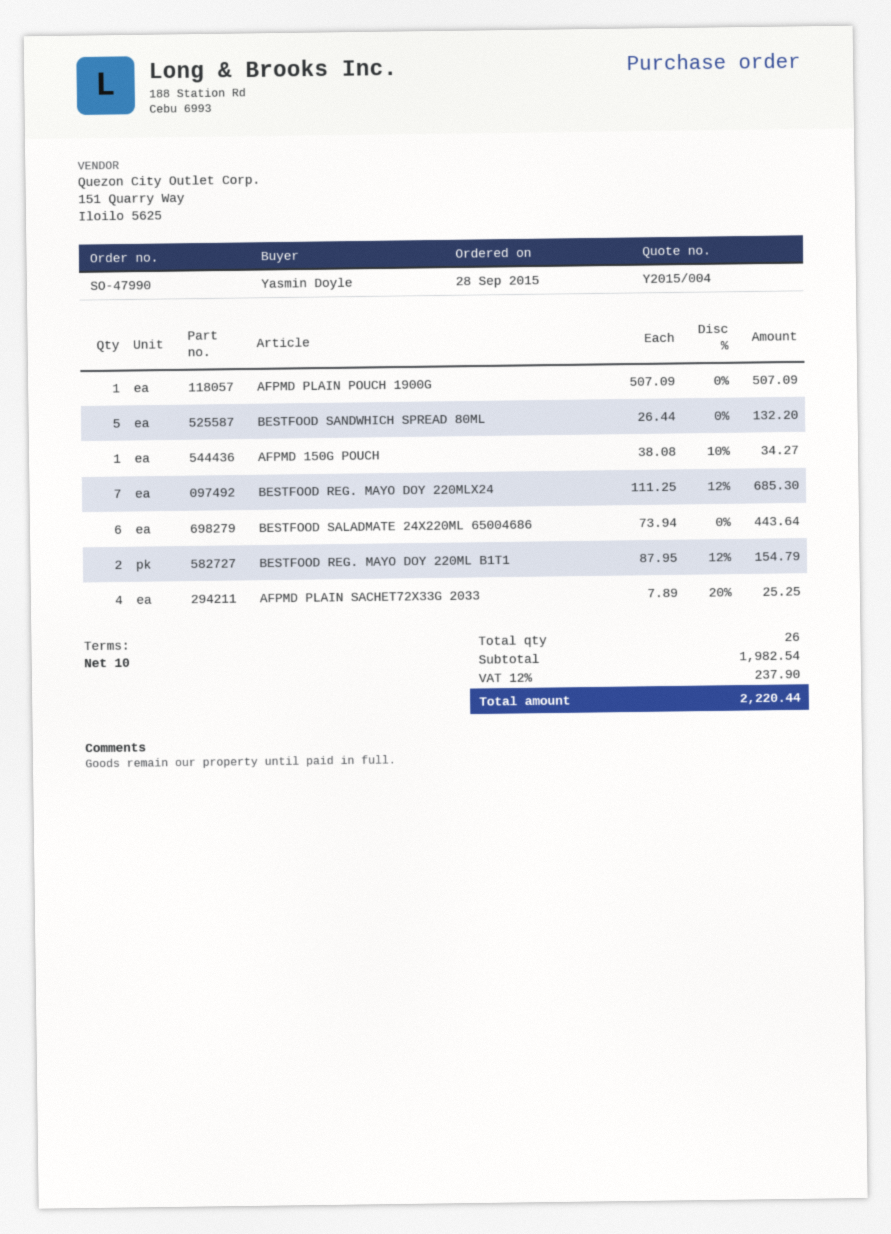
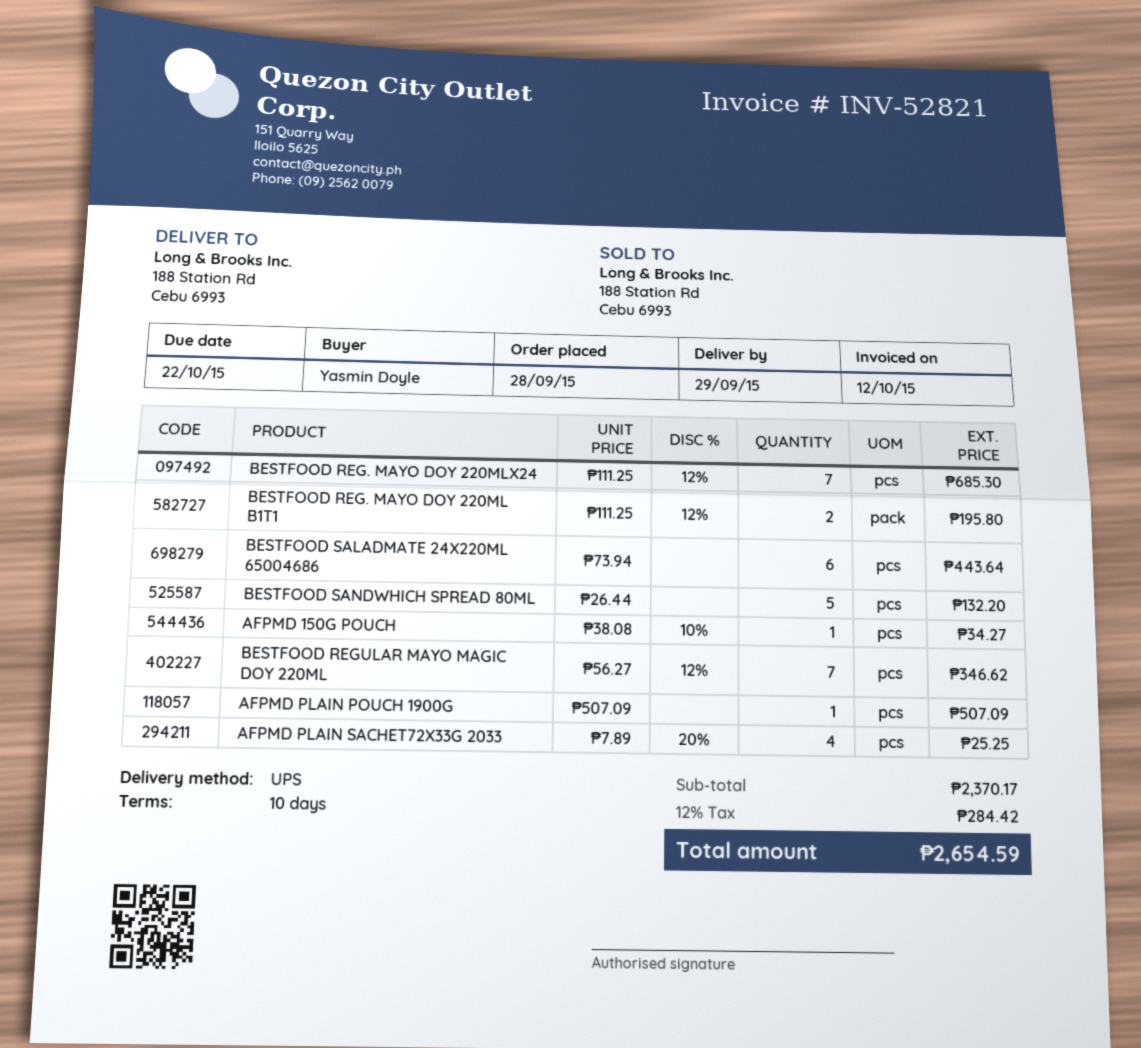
BESTFOOD REG. MAYO DOY 220ML B1T1: 2 x 87.95 - 12% = 154.79 -> 2 x 111.25 - 12% = 195.80
BESTFOOD REGULAR MAYO MAGIC DOY 220ML: none -> 7 x 56.27 - 12% = 346.62
subtotal: 1982.54 -> 2370.17
tax: 12% = 237.90 -> 12% = 284.42
total: 2220.44 -> 2654.59

